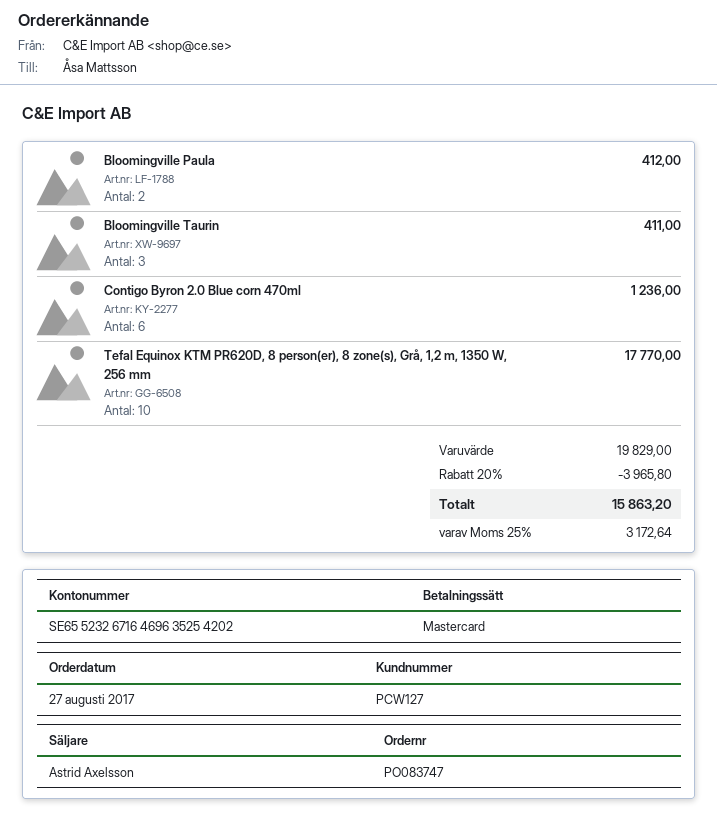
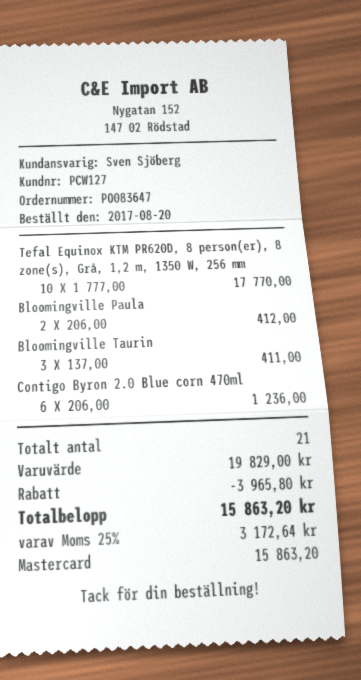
order number: PO083747 -> PO083647
order date: 2017-08-27 -> 2017-08-20
sales rep: Astrid Axelsson -> Sven Sjöberg

